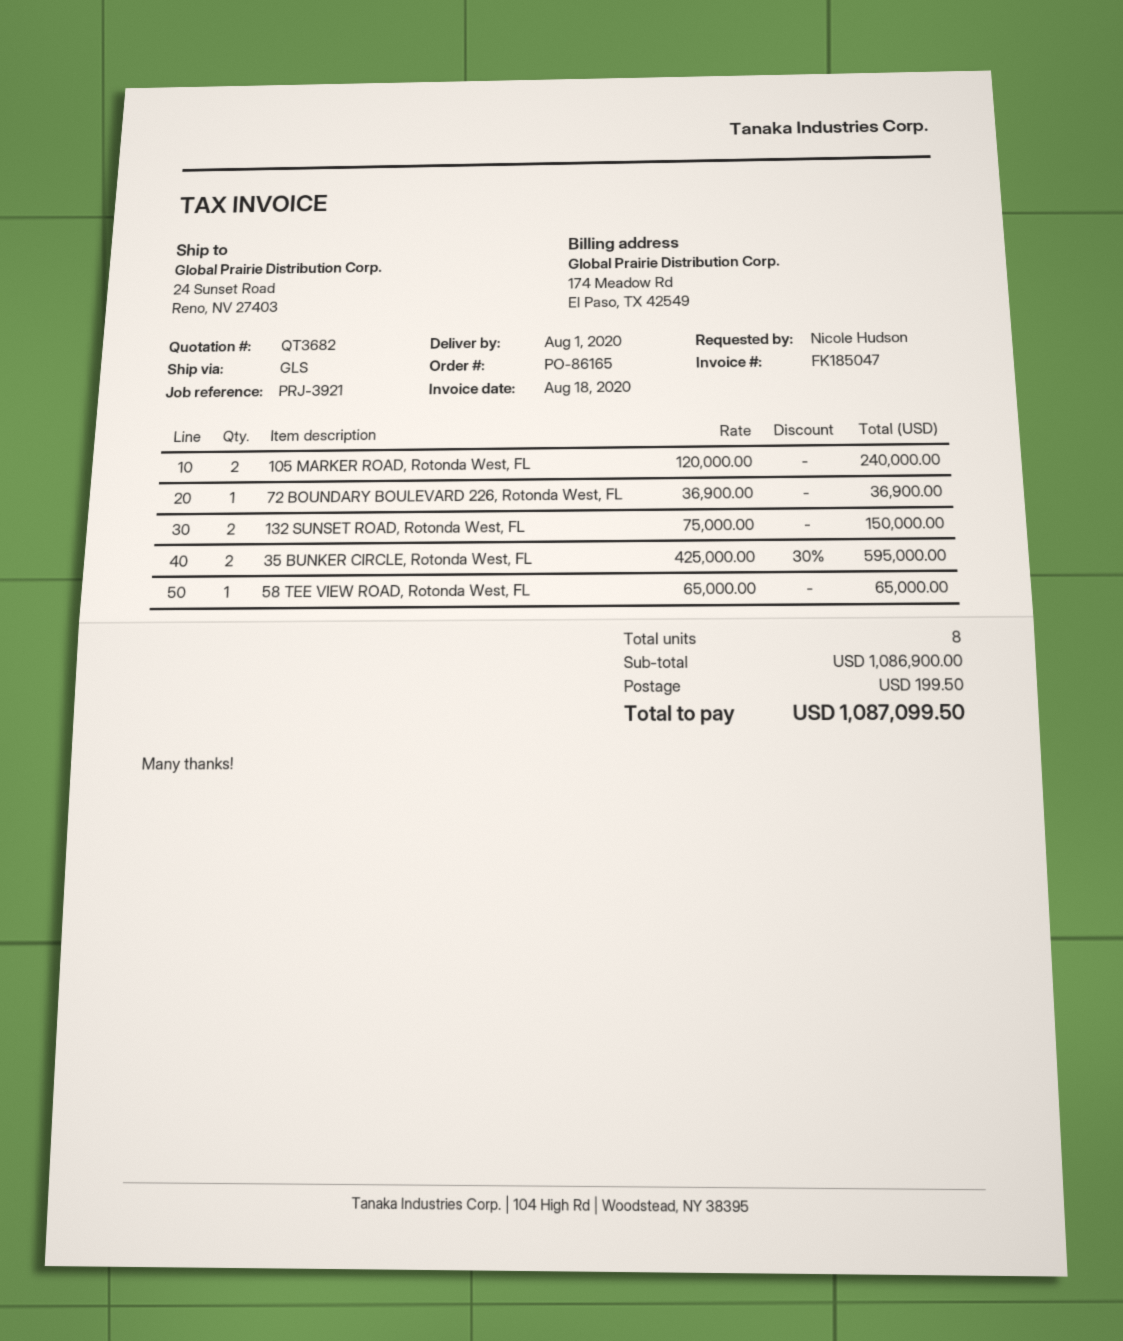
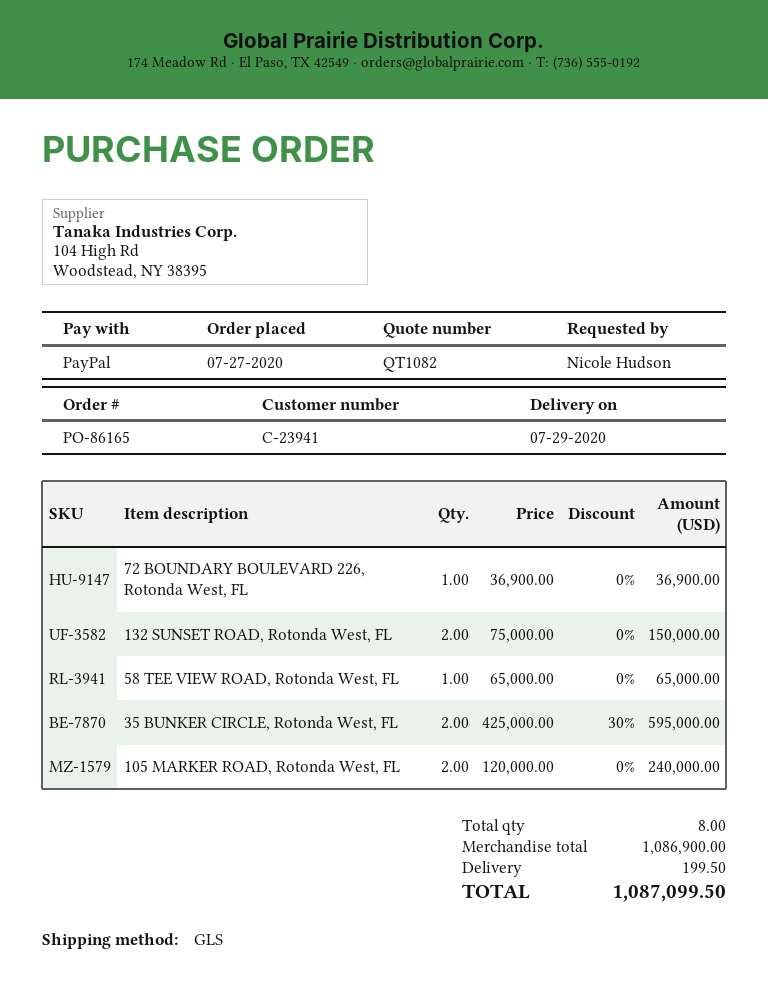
quote number: QT3682 -> QT1082
delivery date: 2020-08-01 -> 2020-07-29

